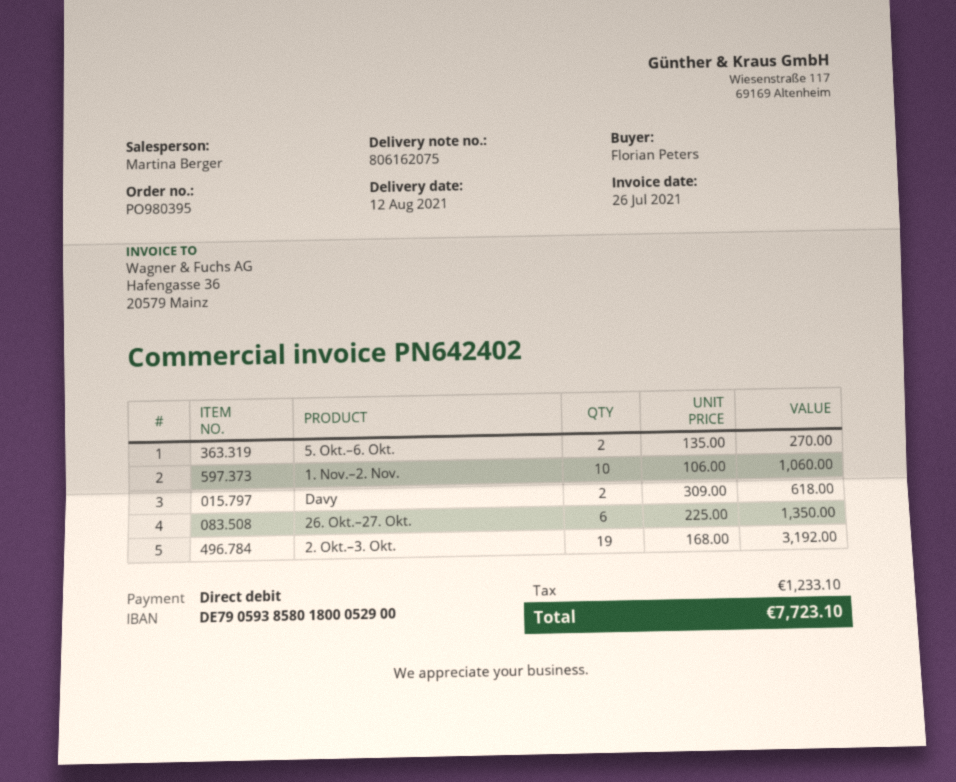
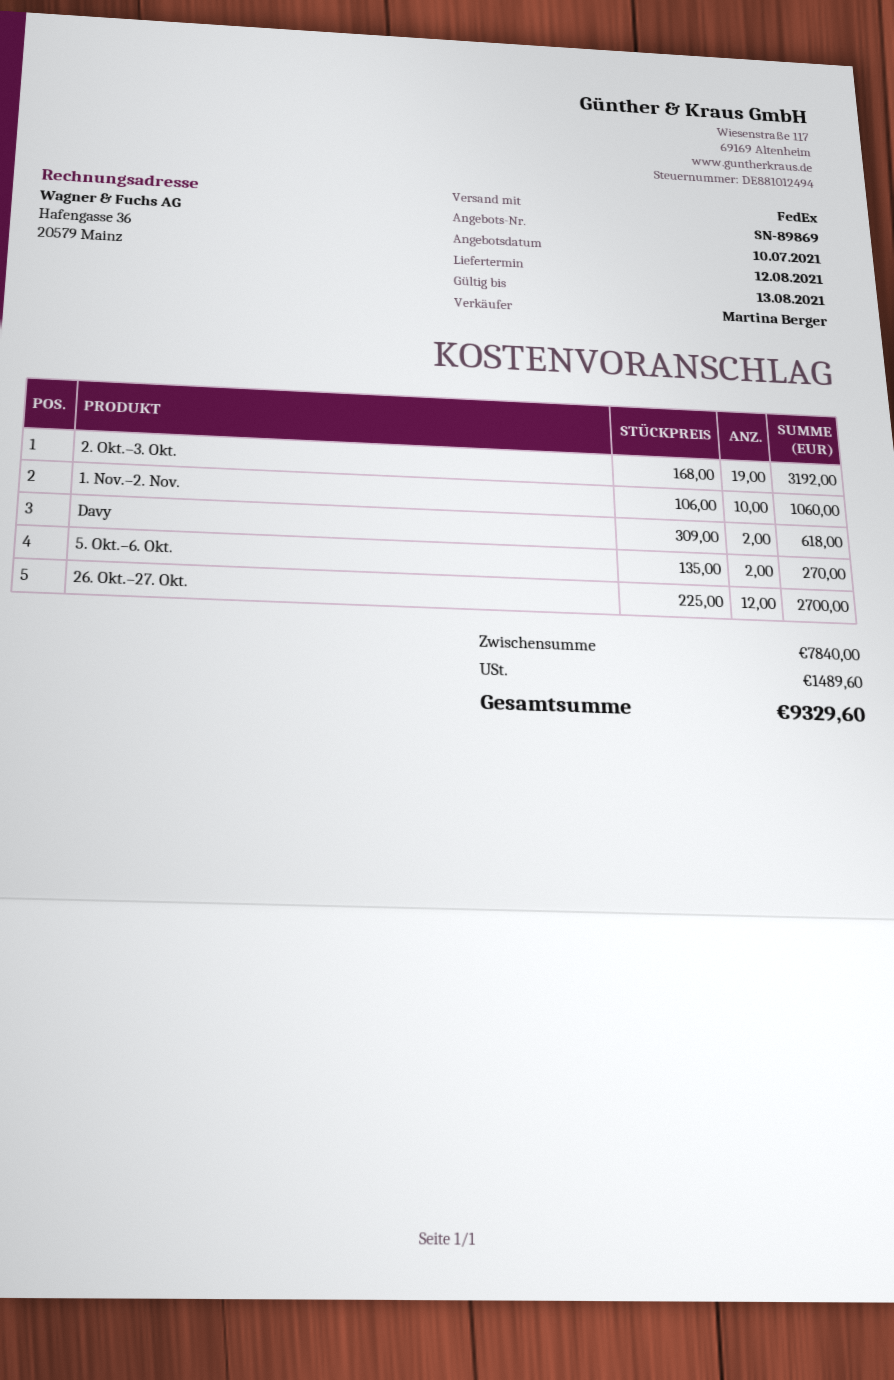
26. Okt.–27. Okt.: 6 x 225.00 = 1350.00 -> 12 x 225.00 = 2700.00
tax: 1233.10 -> 1489.60
total: 7723.10 -> 9329.60

